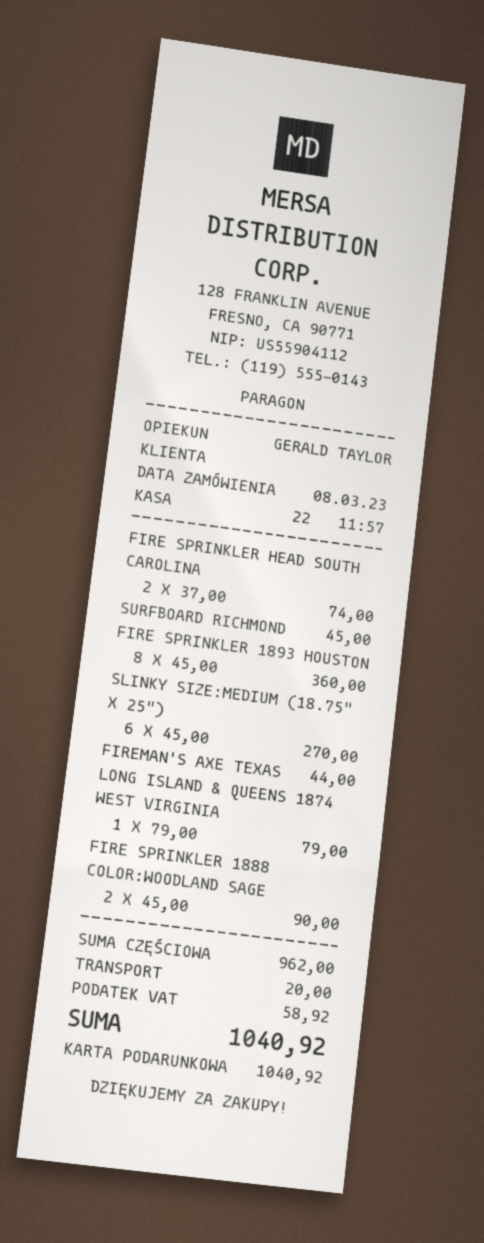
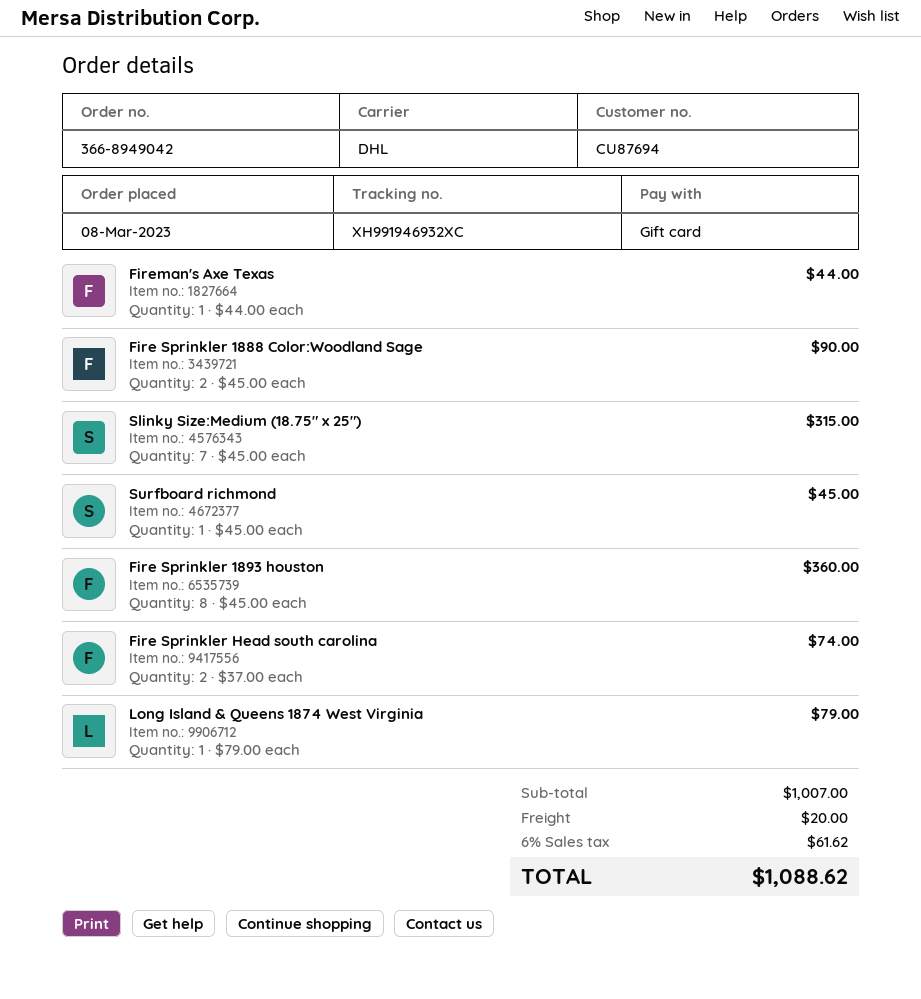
SLINKY SIZE:MEDIUM (18.75" X 25"): 6 x 45.00 = 270.00 -> 7 x 45.00 = 315.00
subtotal: 962.00 -> 1007.00
tax: 58.92 -> 61.62
total: 1040.92 -> 1088.62

